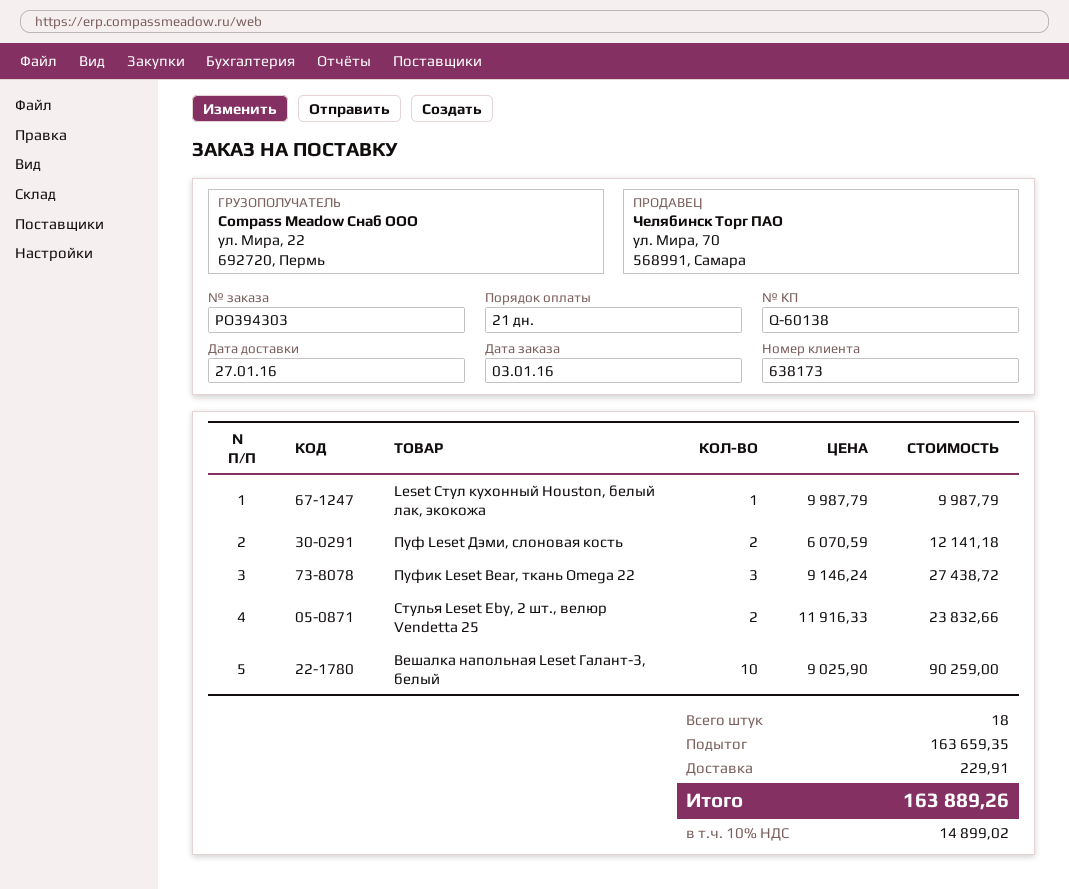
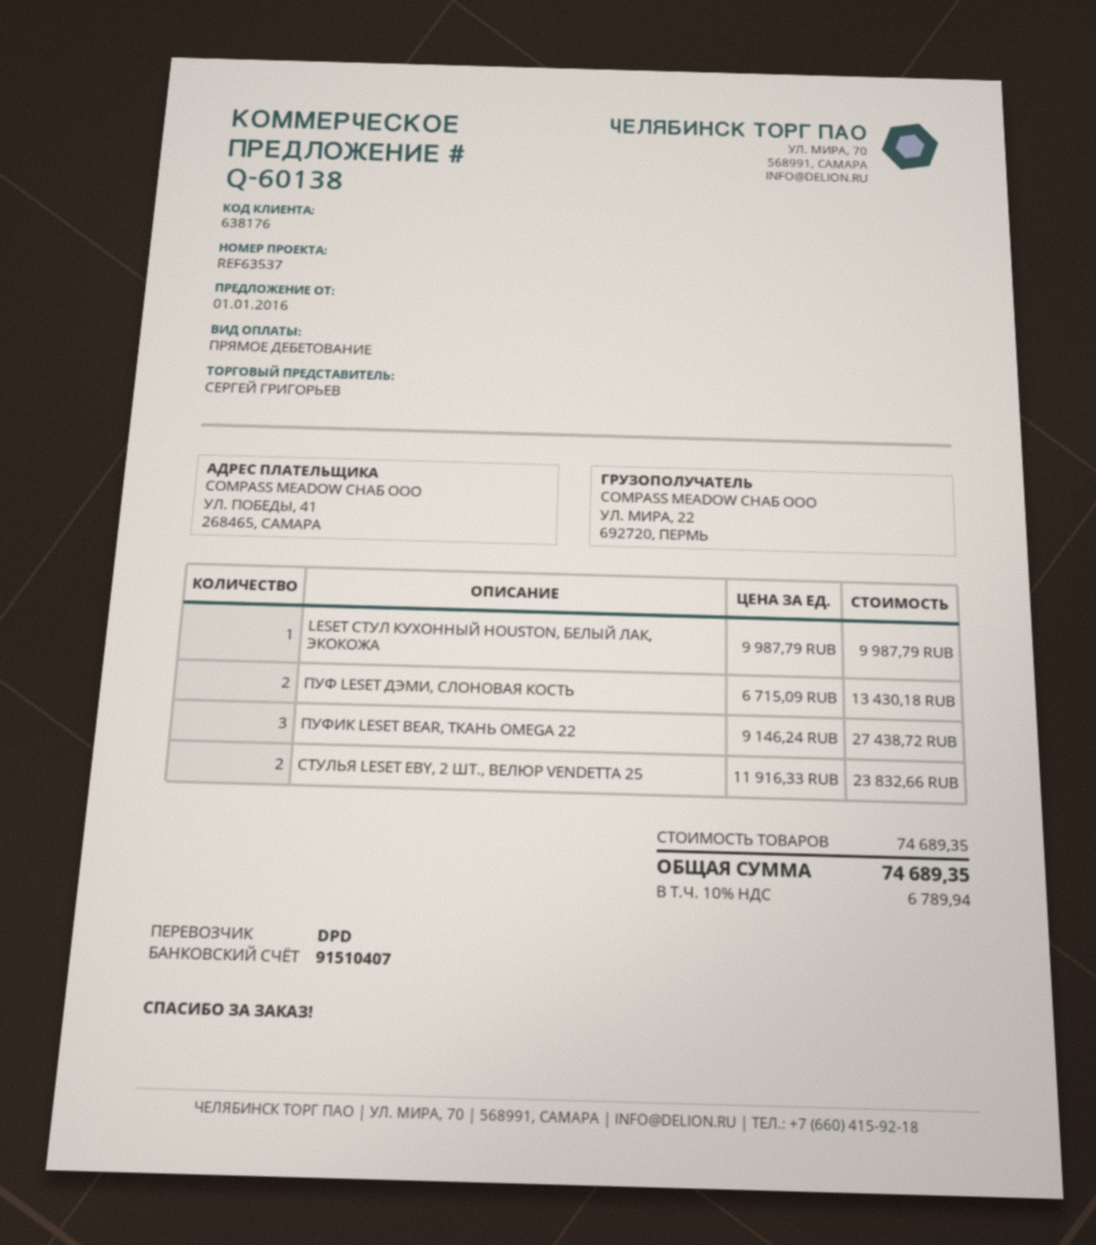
customer number: 638173 -> 638176
Пуф Leset Дэми, слоновая кость: 2 x 6070.59 = 12141.18 -> 2 x 6715.09 = 13430.18
Вешалка напольная Leset Галант-3, белый: 10 x 9025.90 = 90259.00 -> none
subtotal: 163659.35 -> 74689.35
shipping: 229.91 -> none
tax: 10% = 14899.02 -> 10% = 6789.94
total: 163889.26 -> 74689.35

